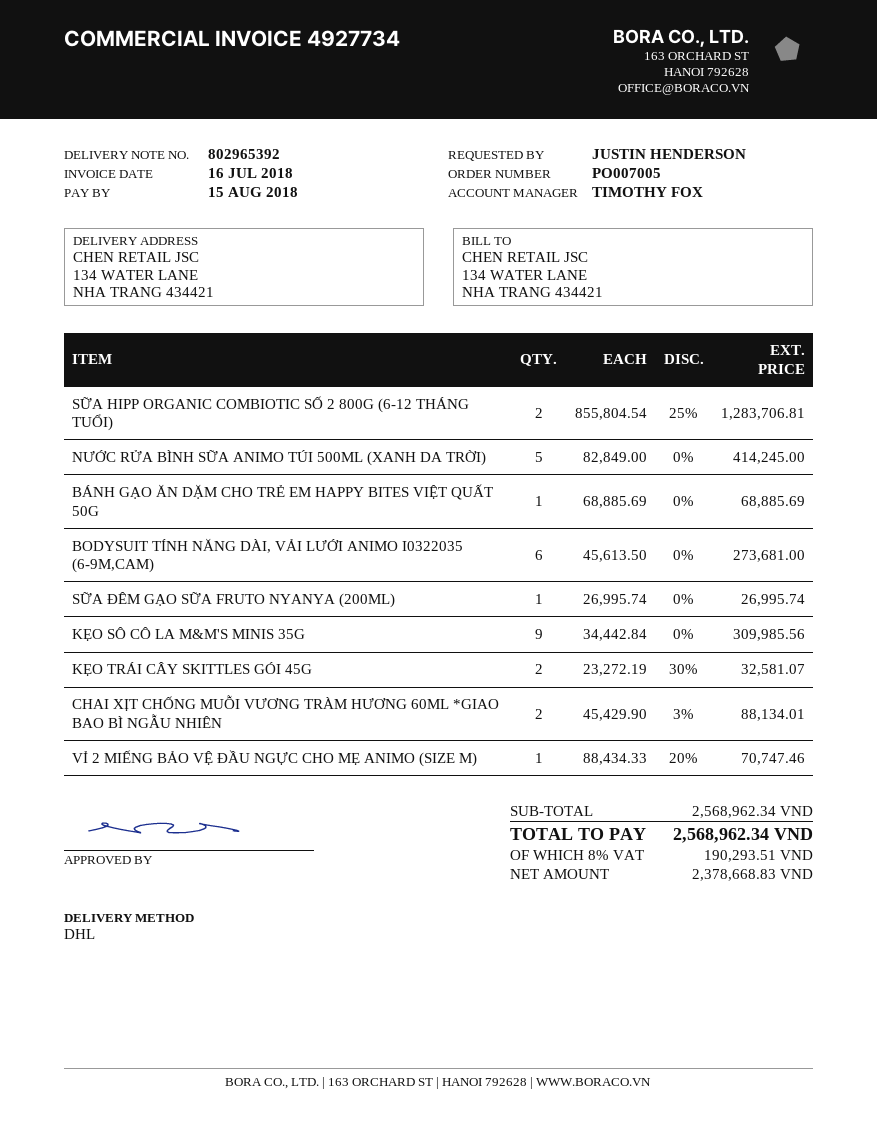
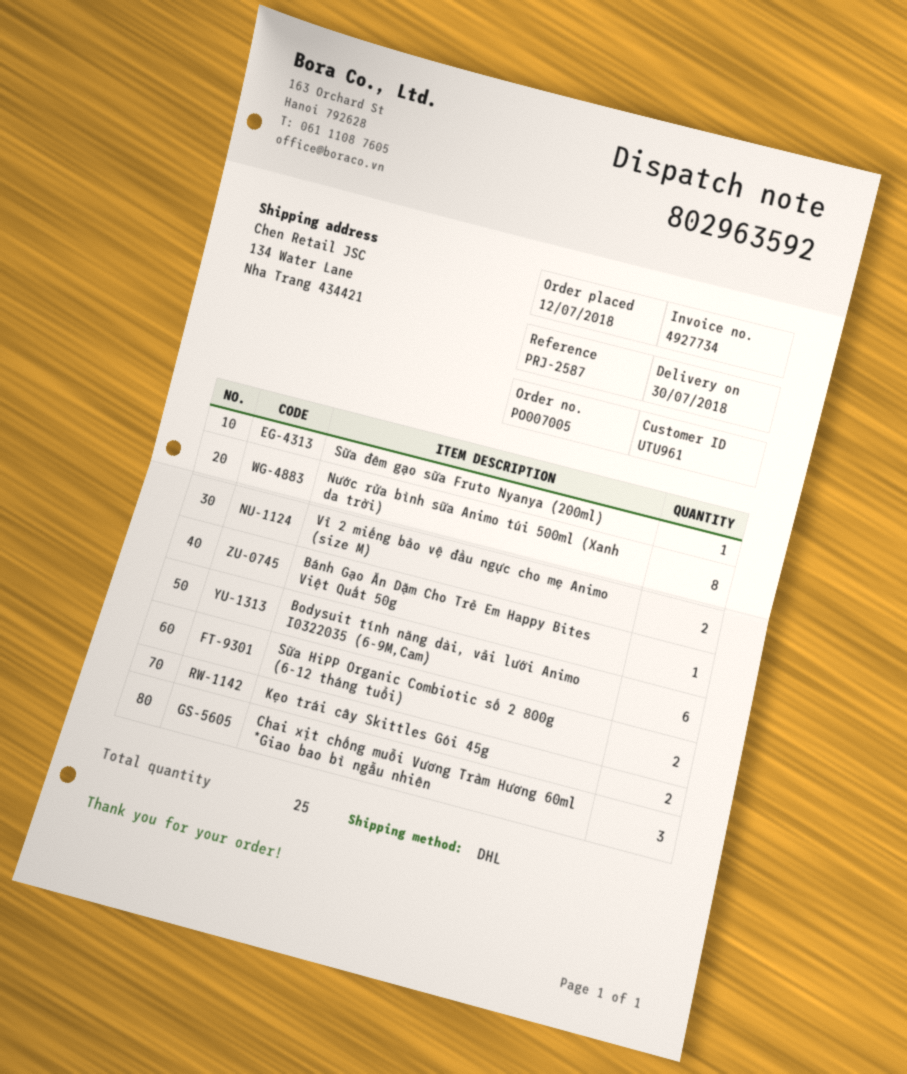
delivery note number: 802965392 -> 802963592
NƯỚC RỬA BÌNH SỮA ANIMO TÚI 500ML (XANH DA TRỜI): 5 -> 8
KẸO SÔ CÔ LA M&M'S MINIS 35G: 9 -> none
CHAI XỊT CHỐNG MUỖI VƯƠNG TRÀM HƯƠNG 60ML *GIAO BAO BÌ NGẪU NHIÊN: 2 -> 3
VỈ 2 MIẾNG BẢO VỆ ĐẦU NGỰC CHO MẸ ANIMO (SIZE M): 1 -> 2

